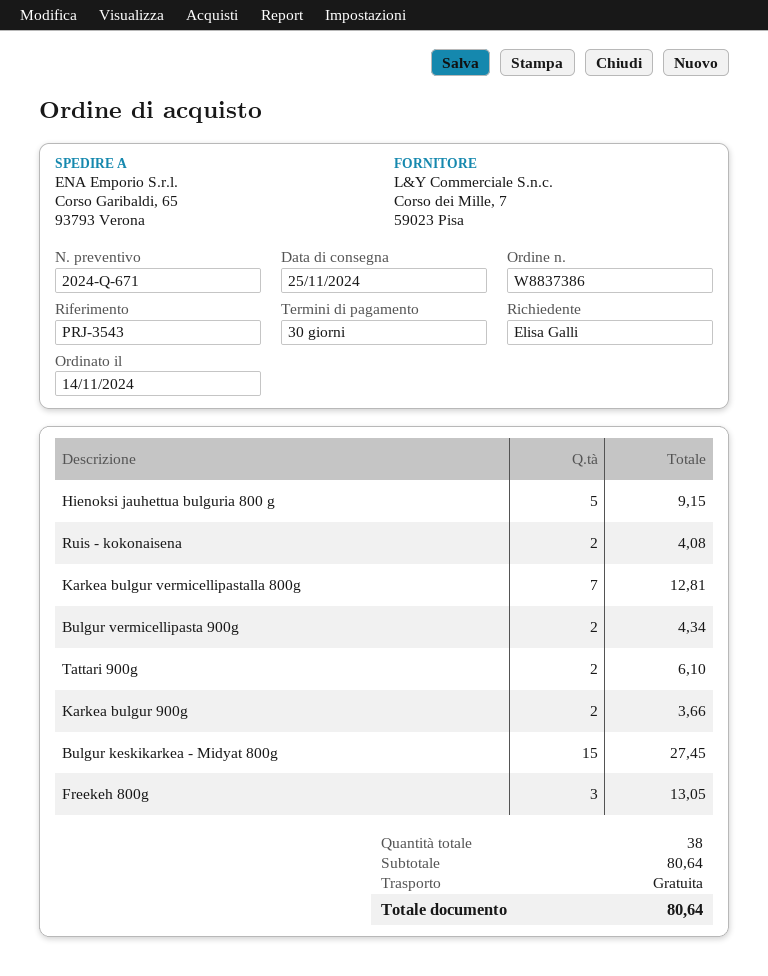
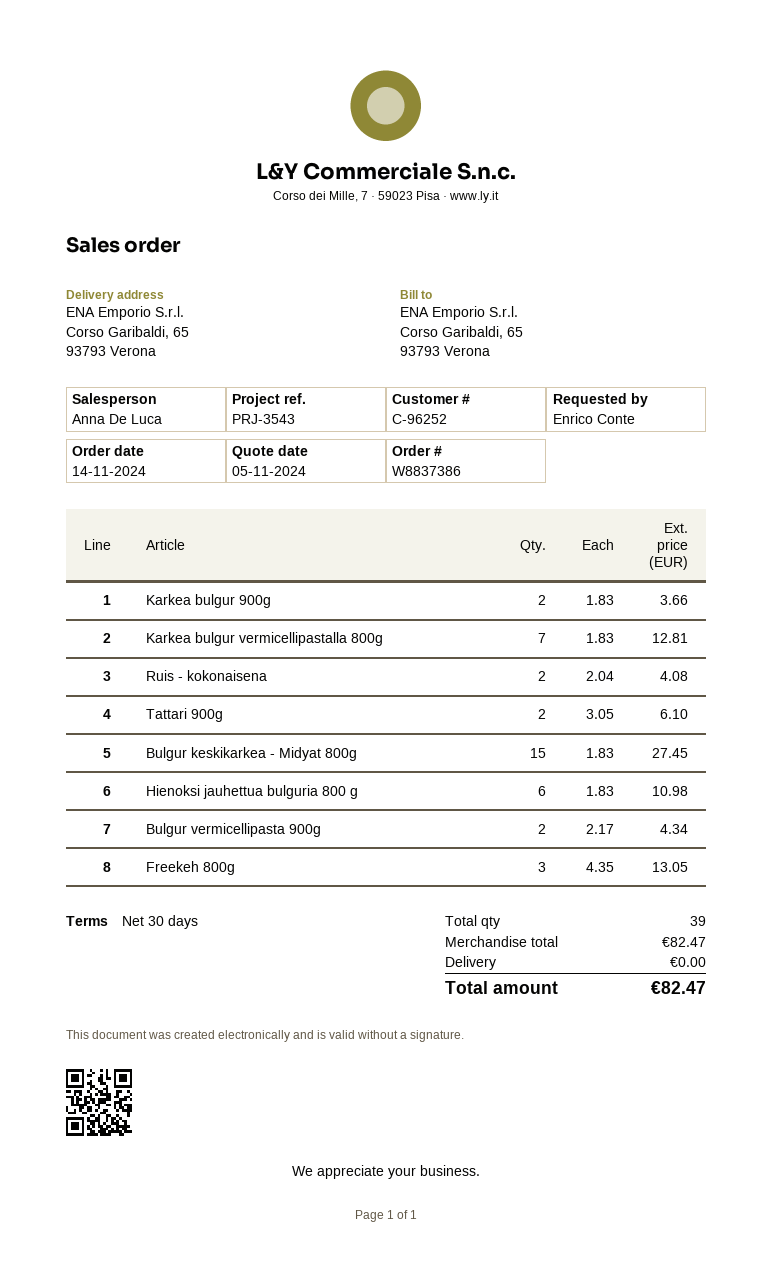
ordered by: Elisa Galli -> Enrico Conte
Hienoksi jauhettua bulguria 800 g: 5 for 9.15 -> 6 for 10.98
total quantity: 38 -> 39
subtotal: 80.64 -> 82.47
total: 80.64 -> 82.47

